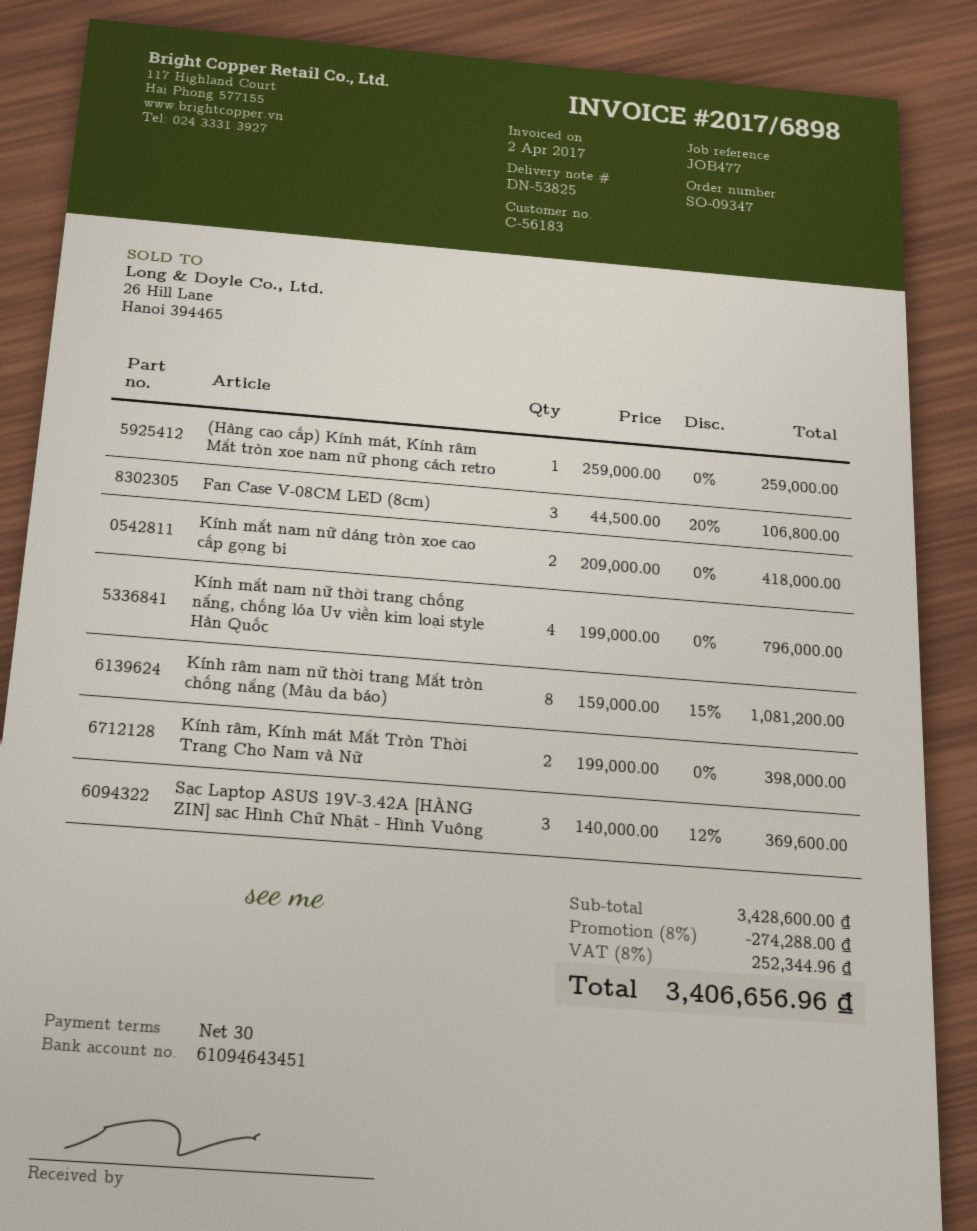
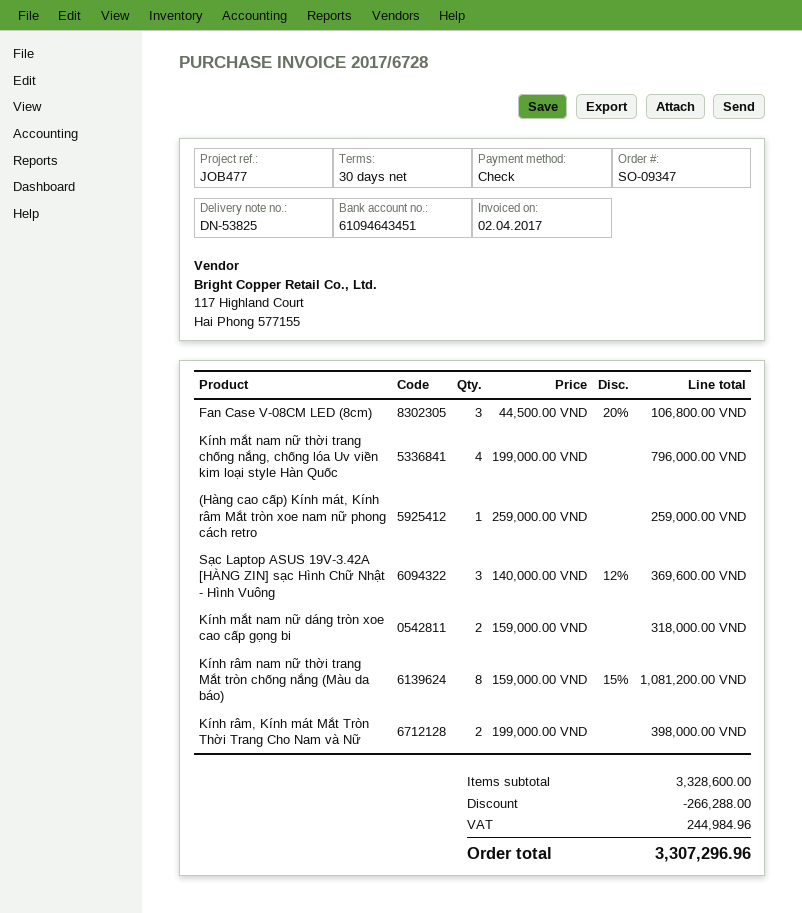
invoice number: 2017/6898 -> 2017/6728
Kính mắt nam nữ dáng tròn xoe cao cấp gọng bi: 2 x 209000.00 = 418000.00 -> 2 x 159000.00 = 318000.00
subtotal: 3428600.00 -> 3328600.00
discount: 274288.00 -> 266288.00
tax: 252344.96 -> 244984.96
total: 3406656.96 -> 3307296.96

